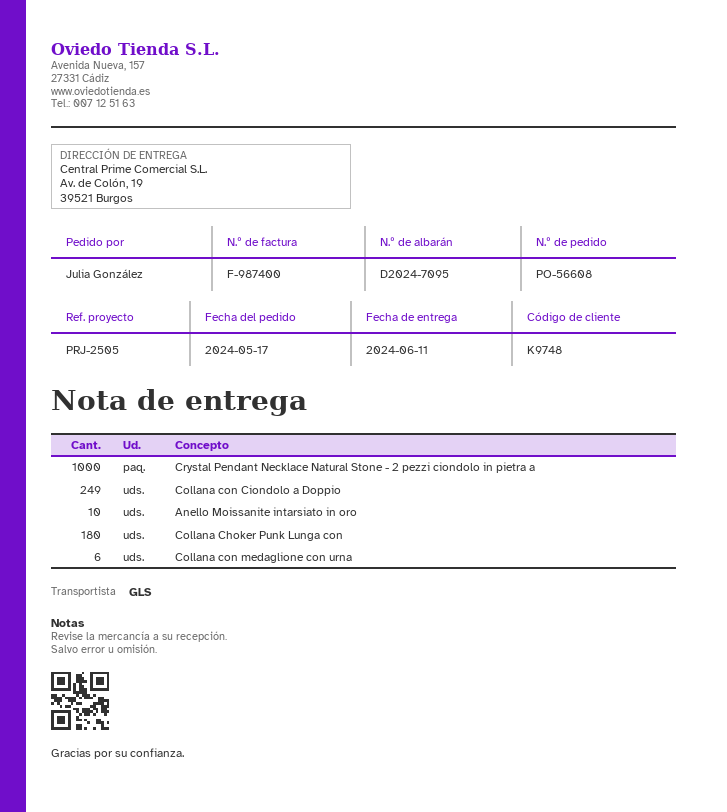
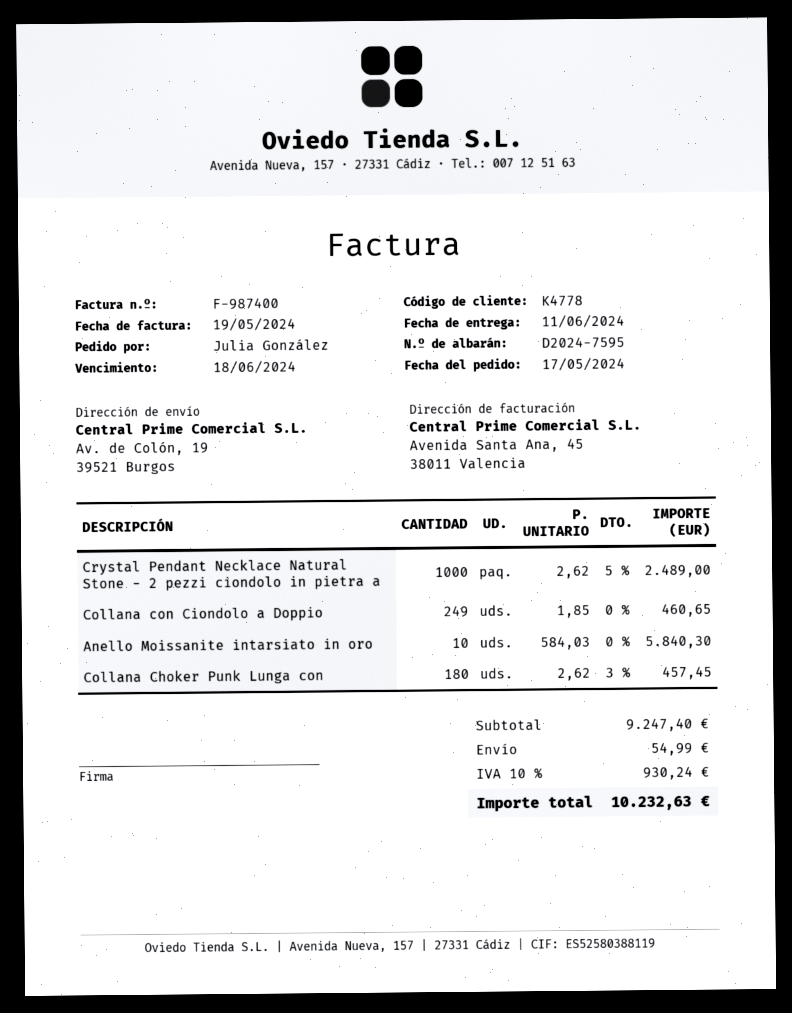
delivery note number: D2024-7095 -> D2024-7595
customer number: K9748 -> K4778
Collana con medaglione con urna: 6 -> none

